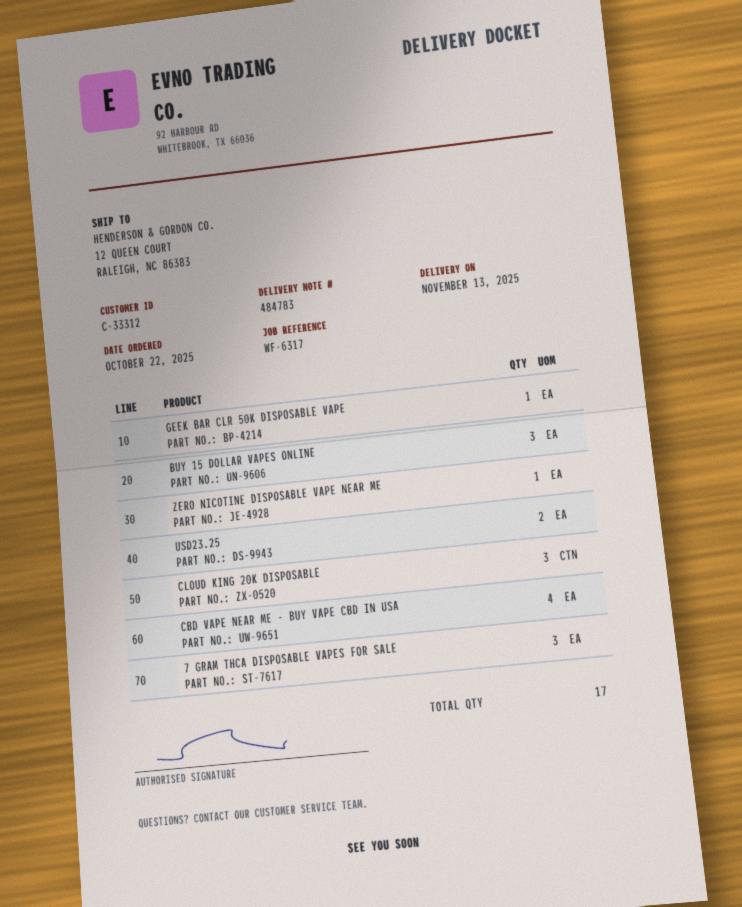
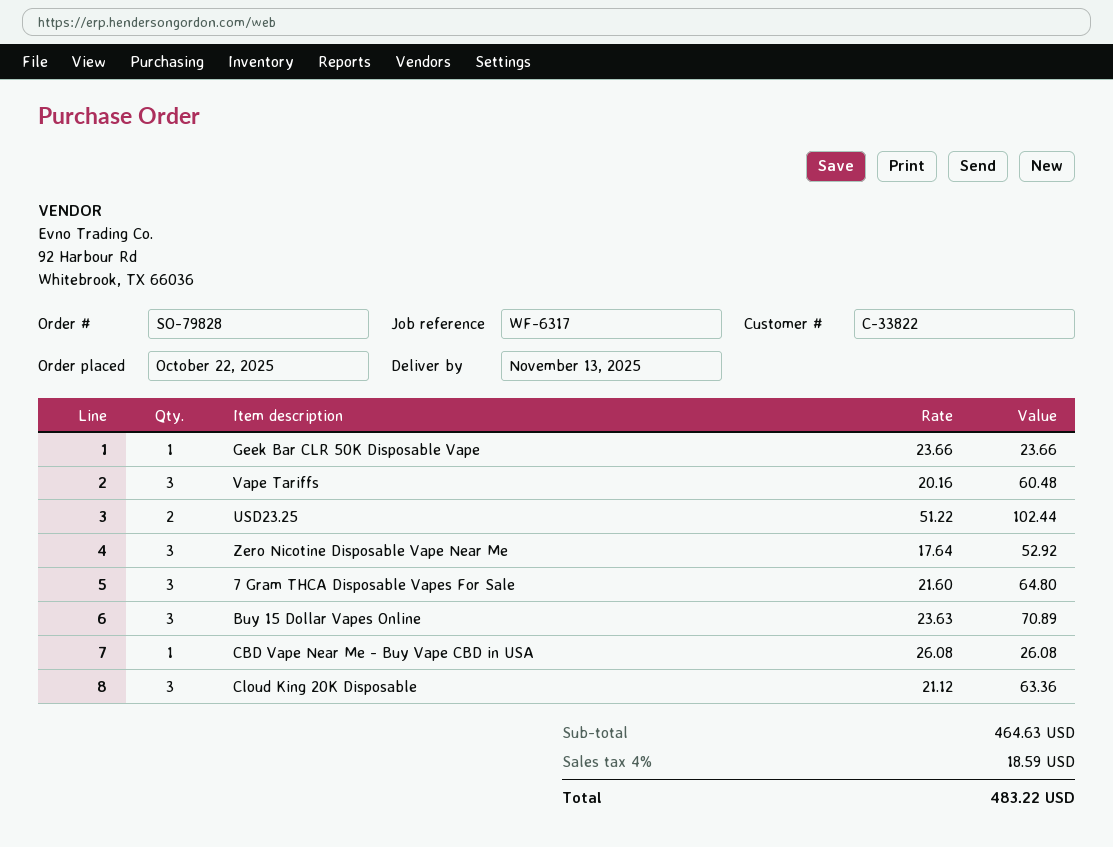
customer number: C-33312 -> C-33822
ZERO NICOTINE DISPOSABLE VAPE NEAR ME: 1 -> 3
CBD VAPE NEAR ME - BUY VAPE CBD IN USA: 4 -> 1
Vape Tariffs: none -> 3

